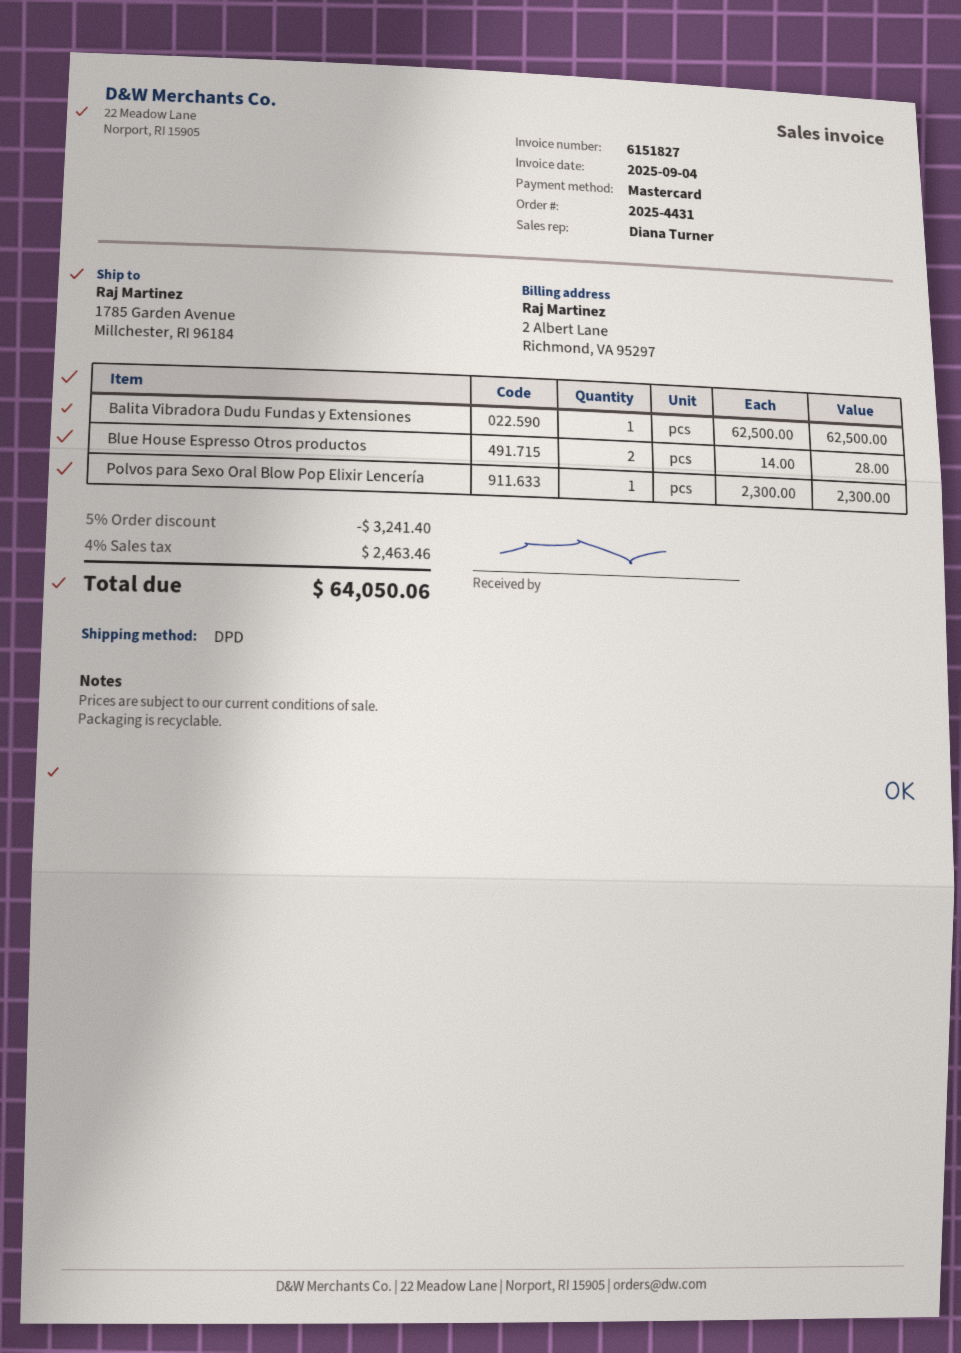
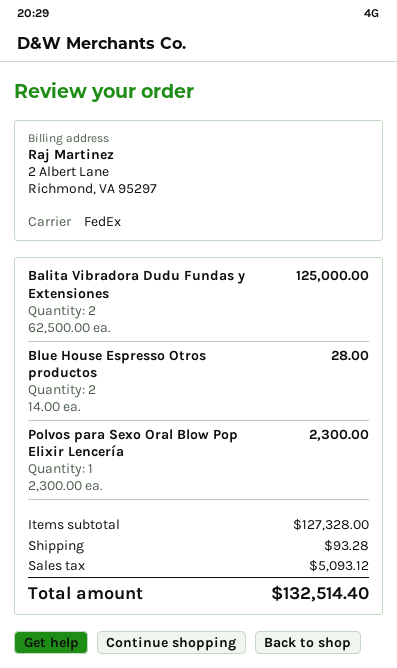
shipping method: DPD -> FedEx
Balita Vibradora Dudu Fundas y Extensiones: 1 x 62500.00 = 62500.00 -> 2 x 62500.00 = 125000.00
discount: 5% = 3241.40 -> none
shipping: none -> 93.28
tax: 2463.46 -> 5093.12
total: 64050.06 -> 132514.40

